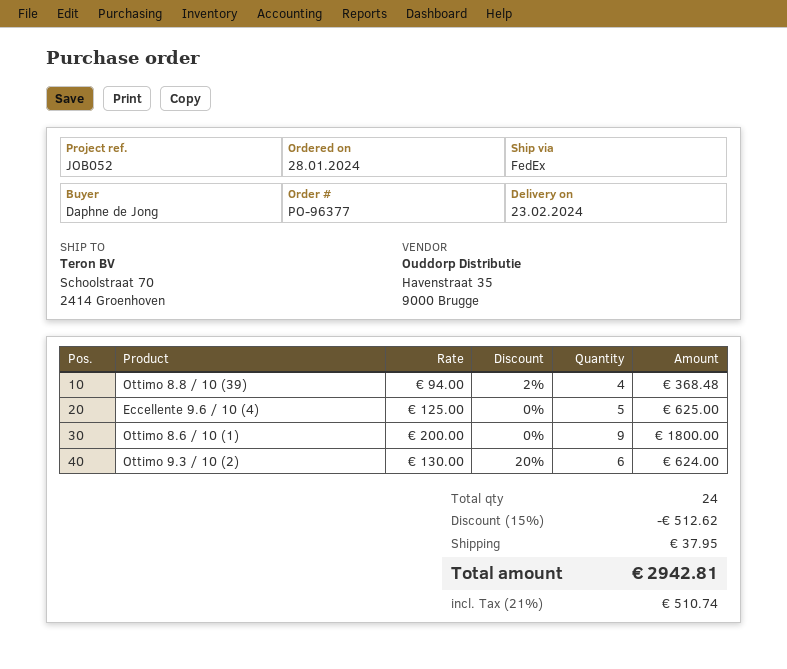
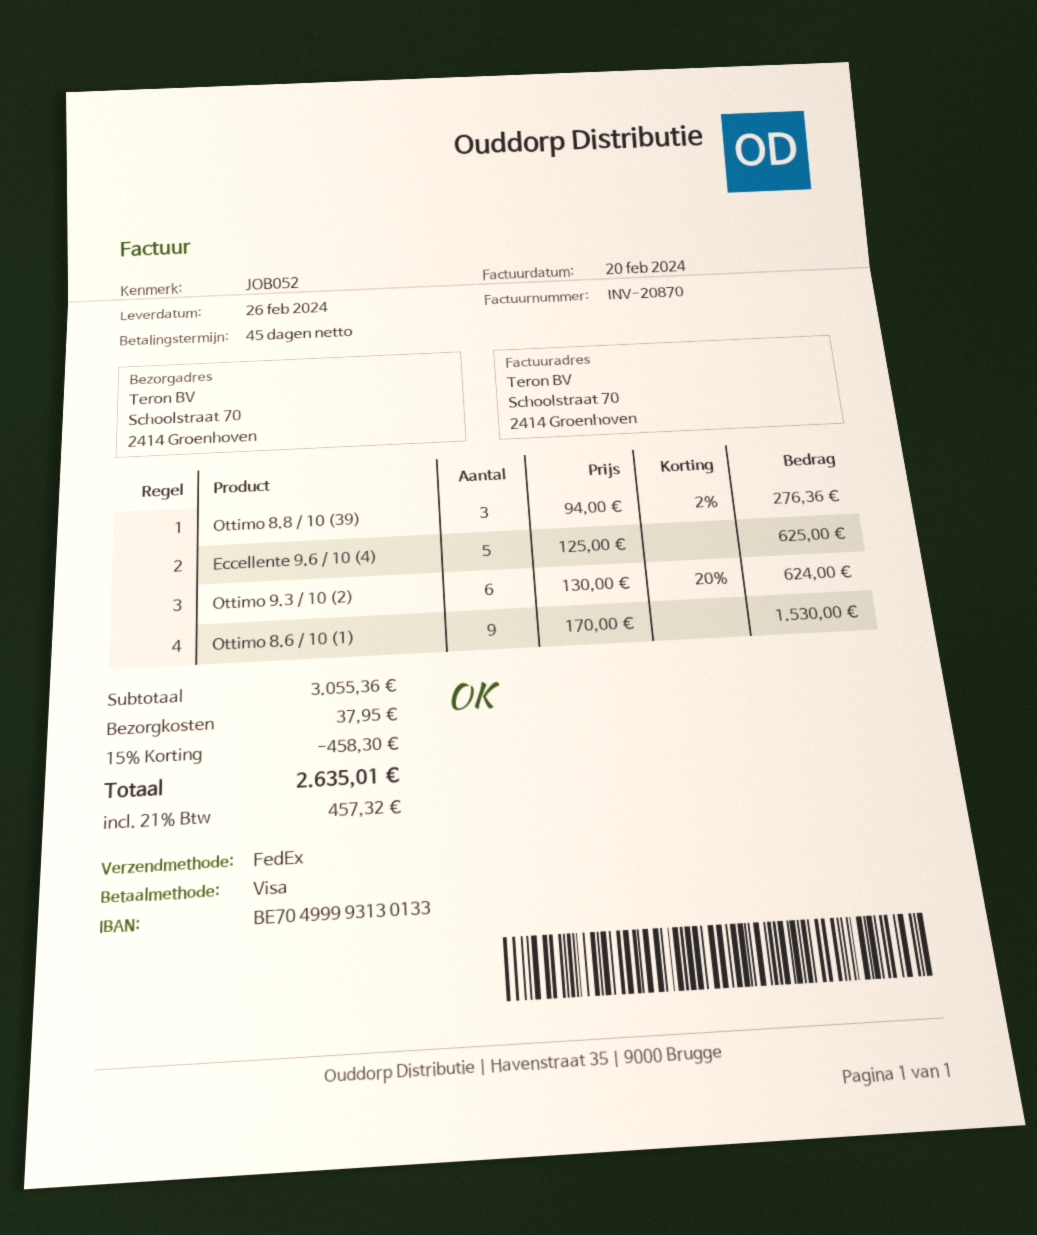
delivery date: 2024-02-23 -> 2024-02-26
Ottimo 8.8 / 10 (39): 4 x 94.00 - 2% = 368.48 -> 3 x 94.00 - 2% = 276.36
Ottimo 8.6 / 10 (1): 9 x 200.00 = 1800.00 -> 9 x 170.00 = 1530.00
discount: 15% = 512.62 -> 15% = 458.30
tax: 21% = 510.74 -> 21% = 457.32
total: 2942.81 -> 2635.01

